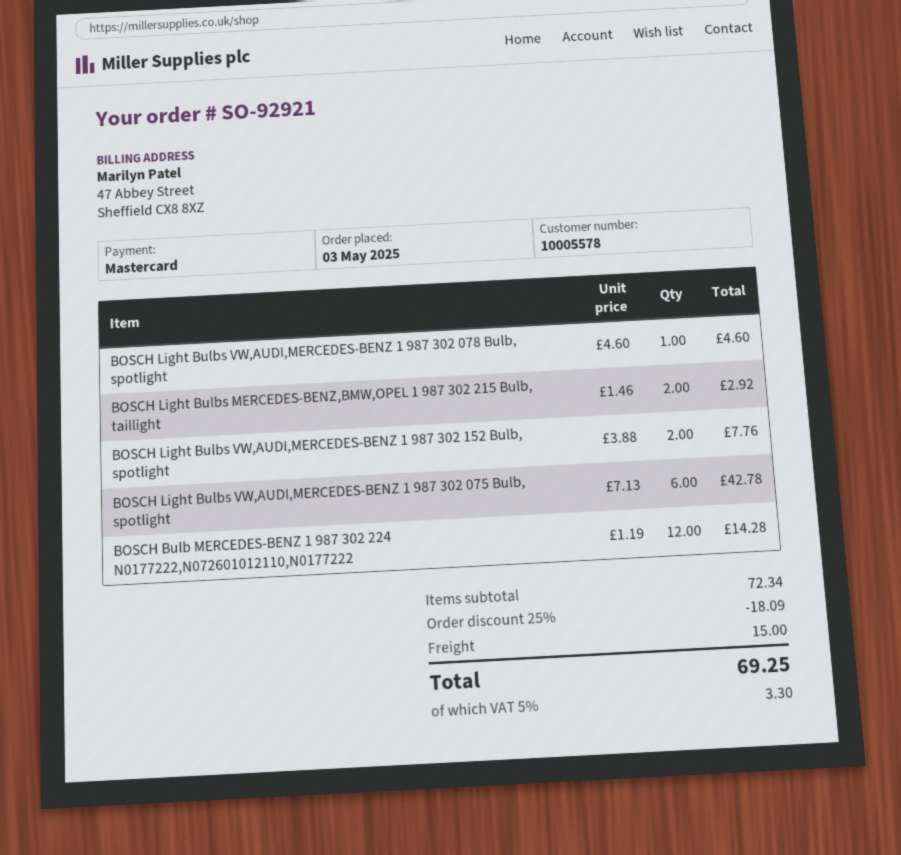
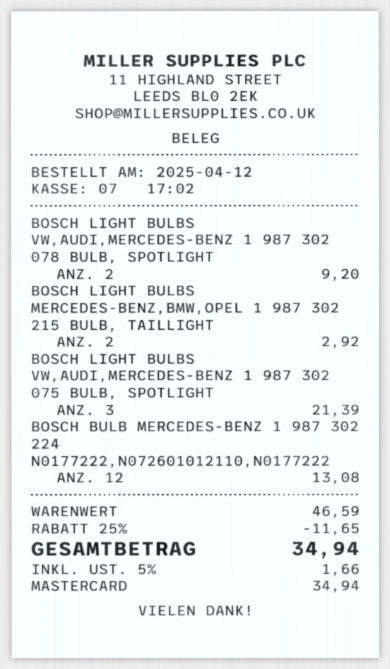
order date: 2025-05-03 -> 2025-04-12
BOSCH Light Bulbs VW,AUDI,MERCEDES-BENZ 1 987 302 078 Bulb, spotlight: 1 for 4.60 -> 2 for 9.20
BOSCH Light Bulbs VW,AUDI,MERCEDES-BENZ 1 987 302 152 Bulb, spotlight: 2 for 7.76 -> none
BOSCH Light Bulbs VW,AUDI,MERCEDES-BENZ 1 987 302 075 Bulb, spotlight: 6 for 42.78 -> 3 for 21.39
BOSCH Bulb MERCEDES-BENZ 1 987 302 224 N0177222,N072601012110,N0177222: 12 for 14.28 -> 12 for 13.08
subtotal: 72.34 -> 46.59
discount: 25% = 18.09 -> 25% = 11.65
shipping: 15.00 -> none
tax: 5% = 3.30 -> 5% = 1.66
total: 69.25 -> 34.94

